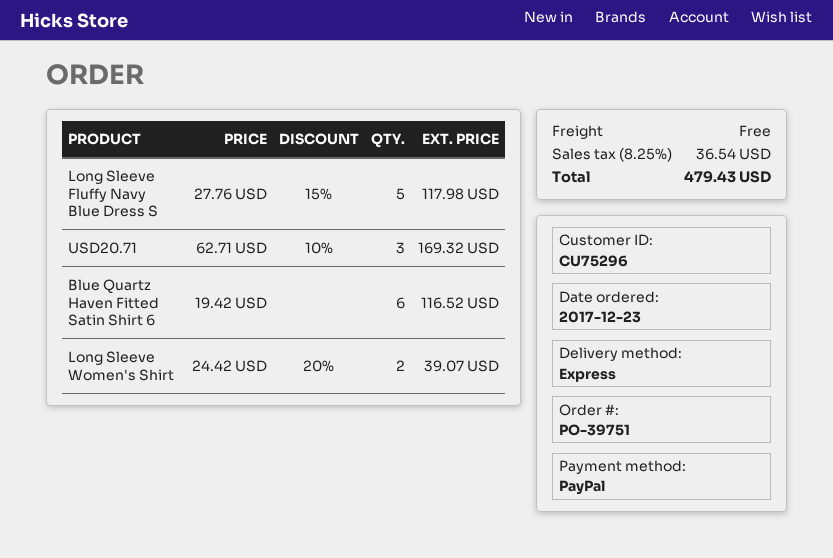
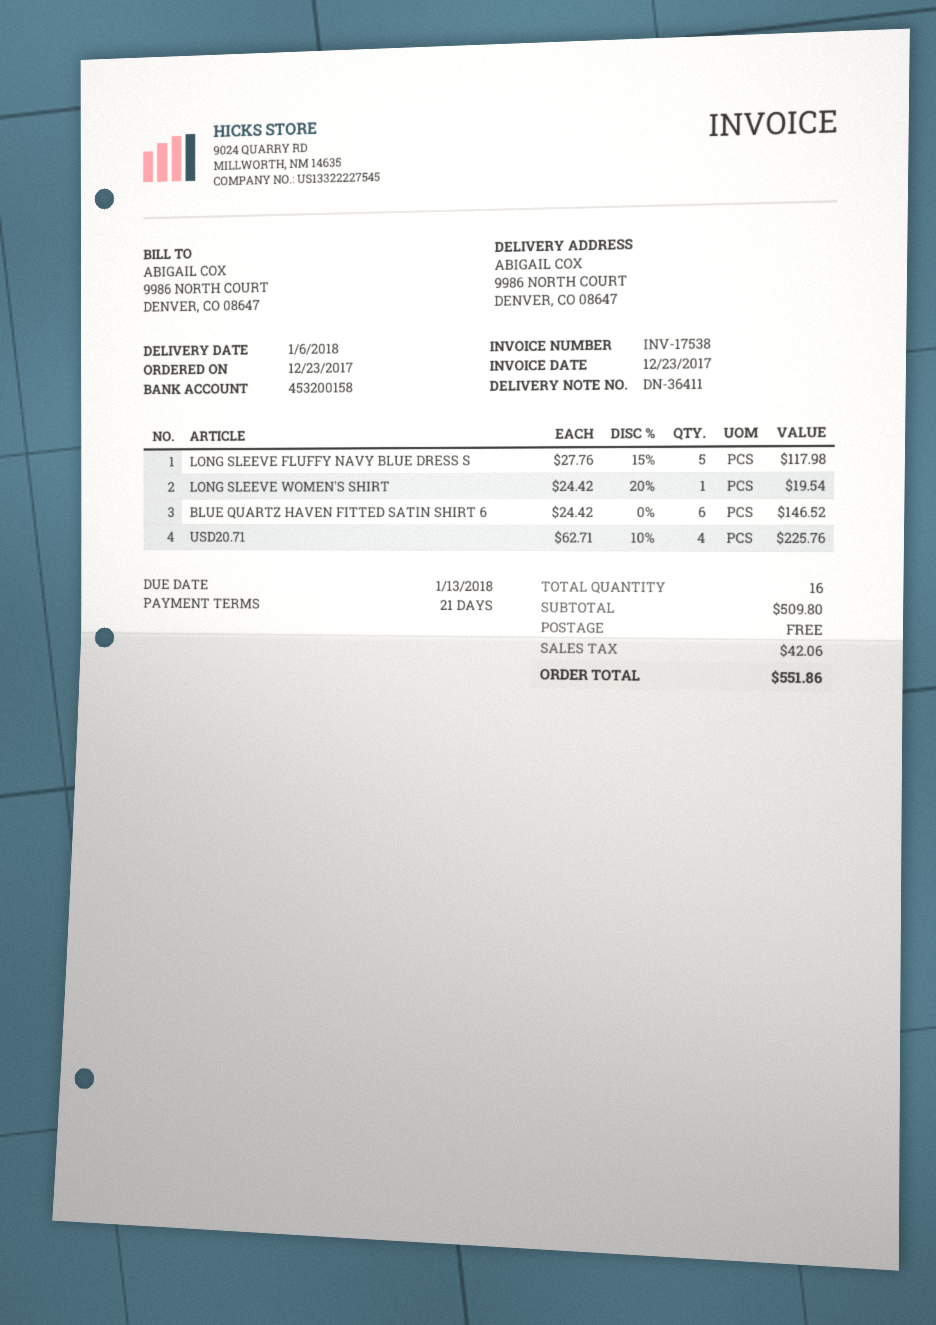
USD20.71: 3 x 62.71 - 10% = 169.32 -> 4 x 62.71 - 10% = 225.76
Blue Quartz Haven Fitted Satin Shirt 6: 6 x 19.42 = 116.52 -> 6 x 24.42 = 146.52
Long Sleeve Women's Shirt: 2 x 24.42 - 20% = 39.07 -> 1 x 24.42 - 20% = 19.54
tax: 36.54 -> 42.06
total: 479.43 -> 551.86

